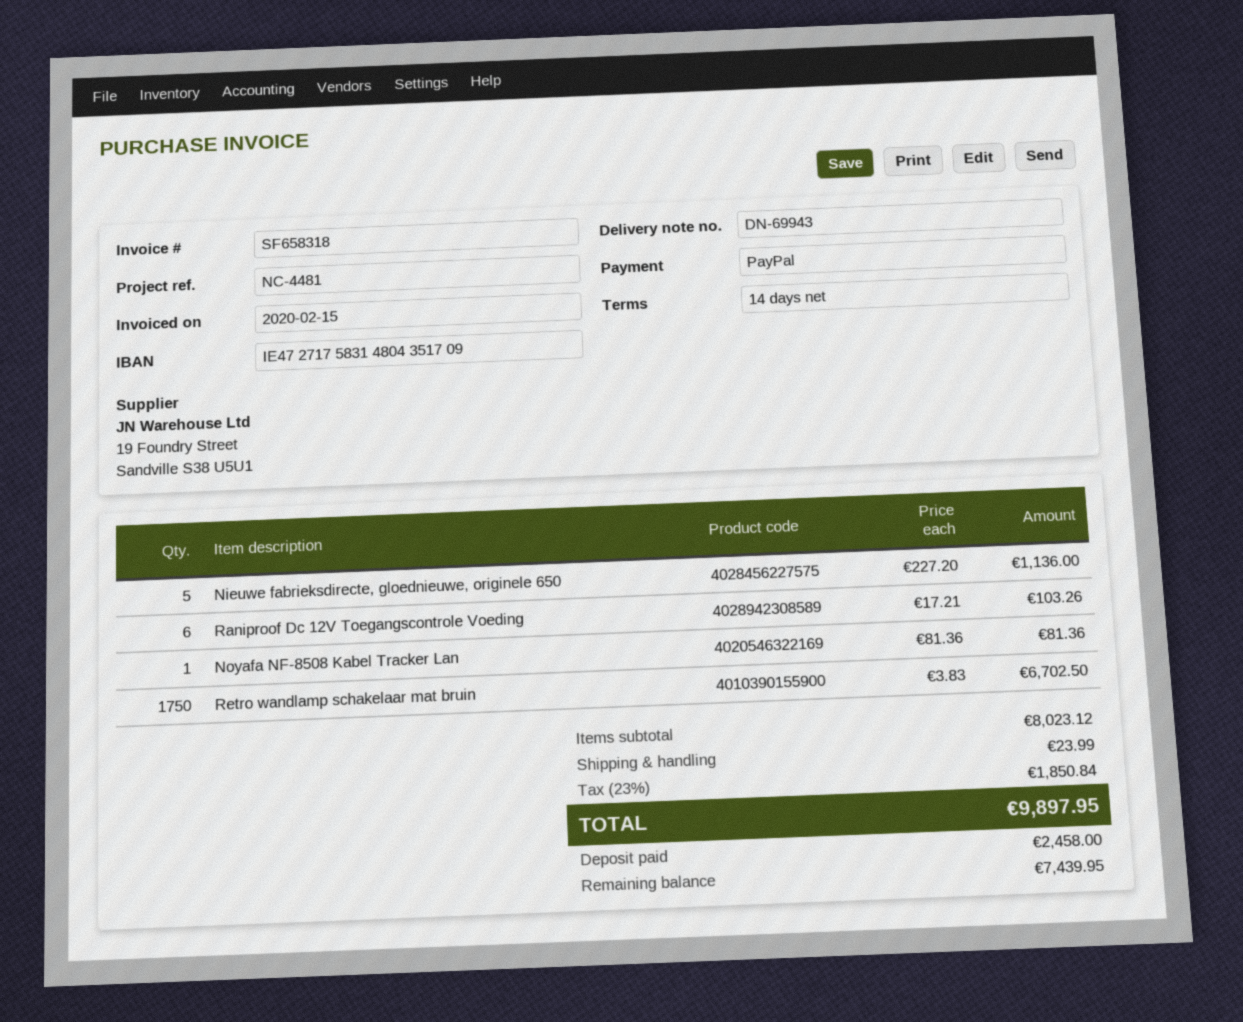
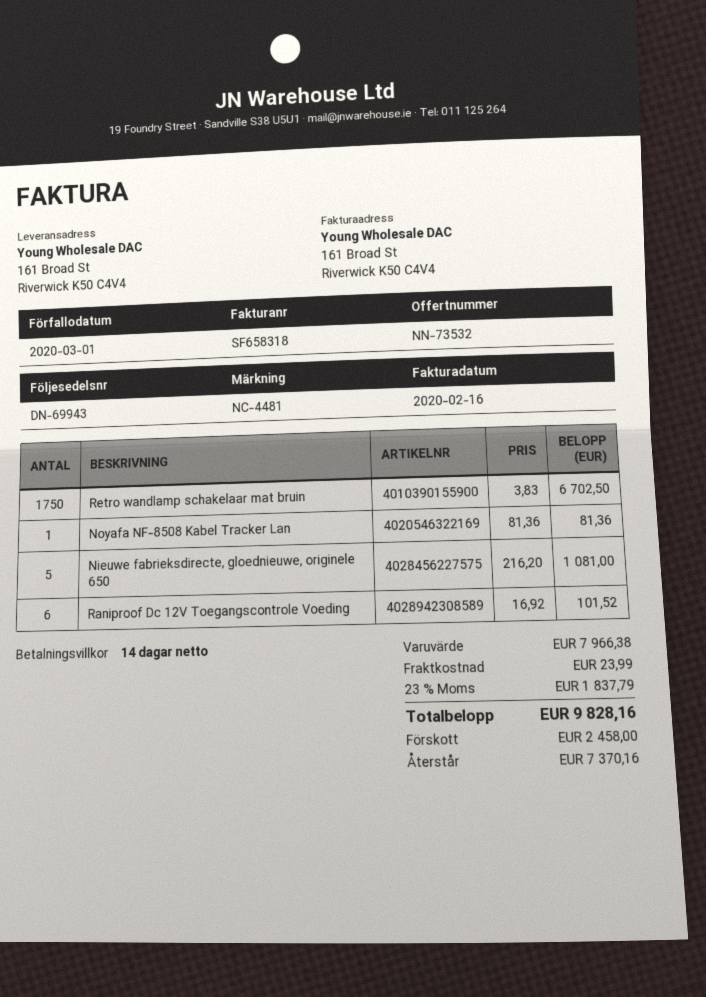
invoice date: 2020-02-15 -> 2020-02-16
Nieuwe fabrieksdirecte, gloednieuwe, originele 650: 5 x 227.20 = 1136.00 -> 5 x 216.20 = 1081.00
Raniproof Dc 12V Toegangscontrole Voeding: 6 x 17.21 = 103.26 -> 6 x 16.92 = 101.52
subtotal: 8023.12 -> 7966.38
tax: 23% = 1850.84 -> 23% = 1837.79
total: 9897.95 -> 9828.16
balance: 7439.95 -> 7370.16

